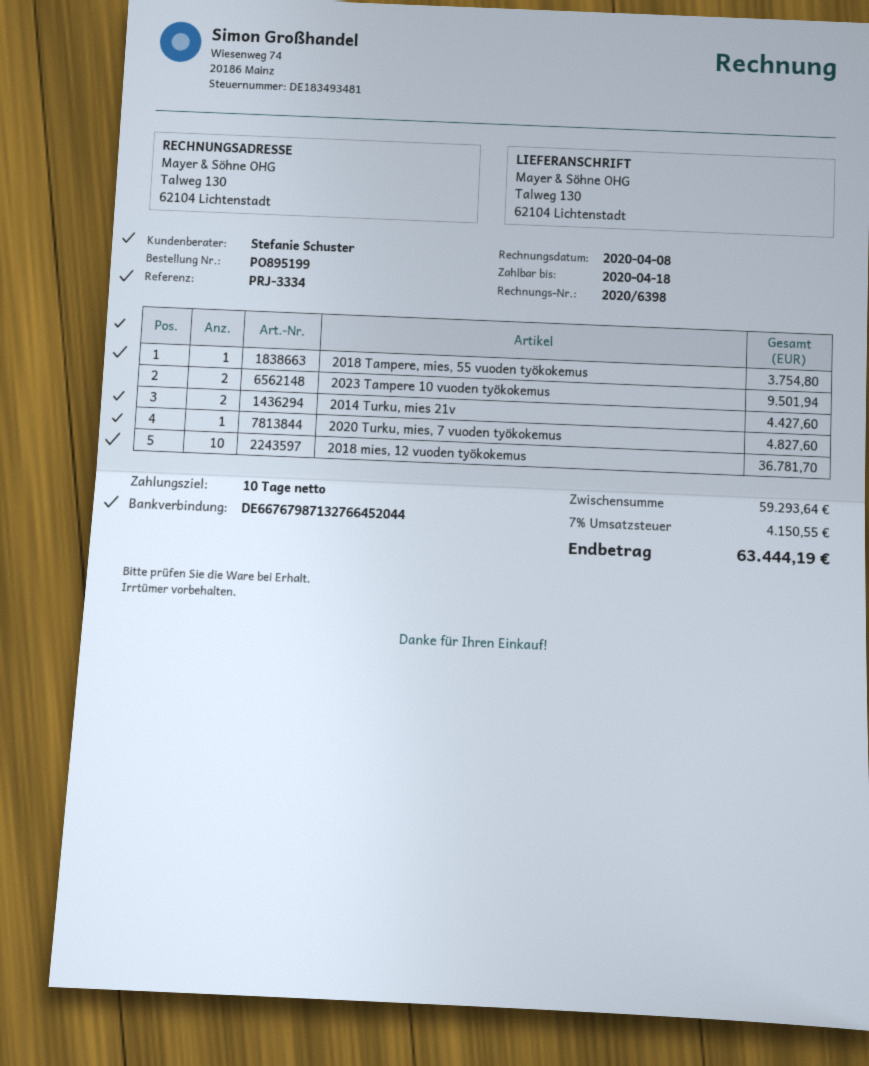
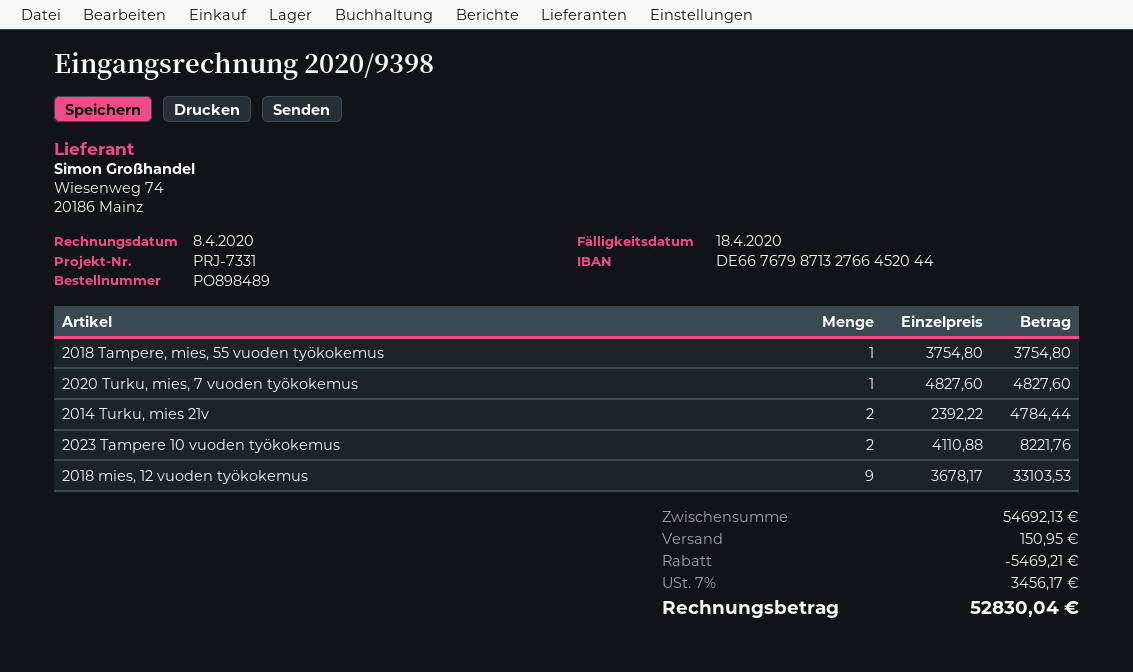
order number: PO895199 -> PO898489
invoice number: 2020/6398 -> 2020/9398
reference: PRJ-3334 -> PRJ-7331
2023 Tampere 10 vuoden työkokemus: 2 for 9501.94 -> 2 for 8221.76
2014 Turku, mies 21v: 2 for 4427.60 -> 2 for 4784.44
2018 mies, 12 vuoden työkokemus: 10 for 36781.70 -> 9 for 33103.53
subtotal: 59293.64 -> 54692.13
discount: none -> 5469.21
shipping: none -> 150.95
tax: 7% = 4150.55 -> 7% = 3456.17
total: 63444.19 -> 52830.04

